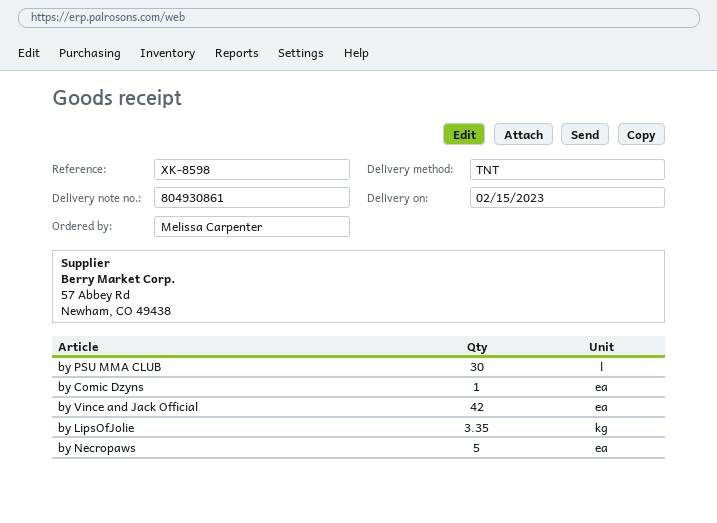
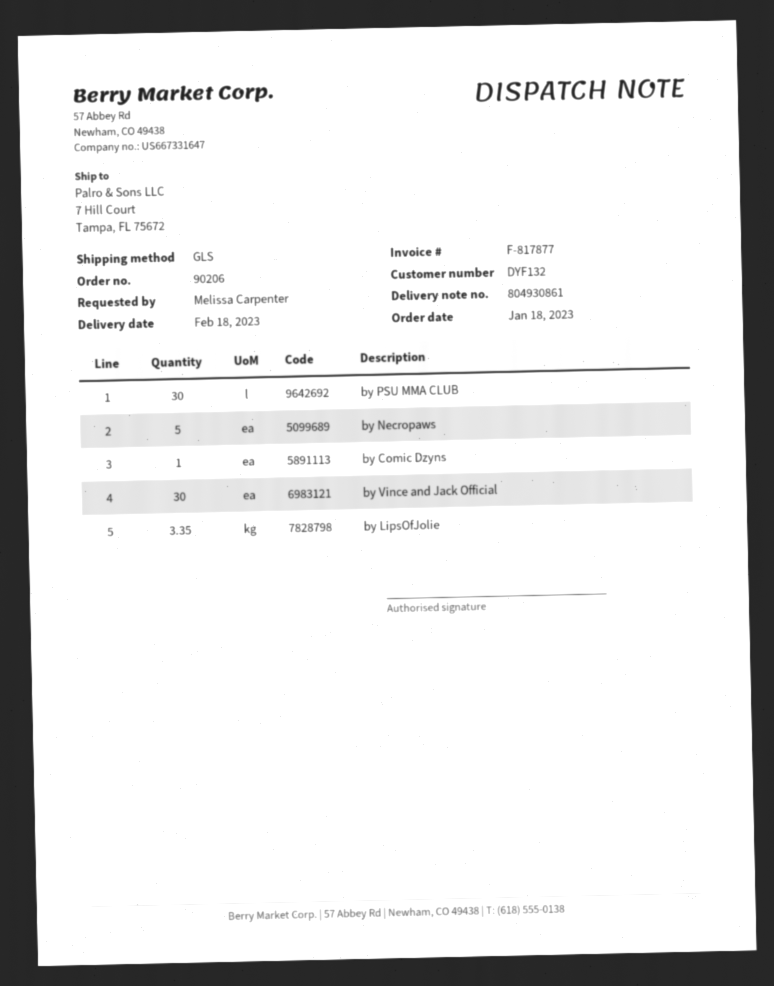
delivery date: 2023-02-15 -> 2023-02-18
shipping method: TNT -> GLS
by Vince and Jack Official: 42 -> 30

